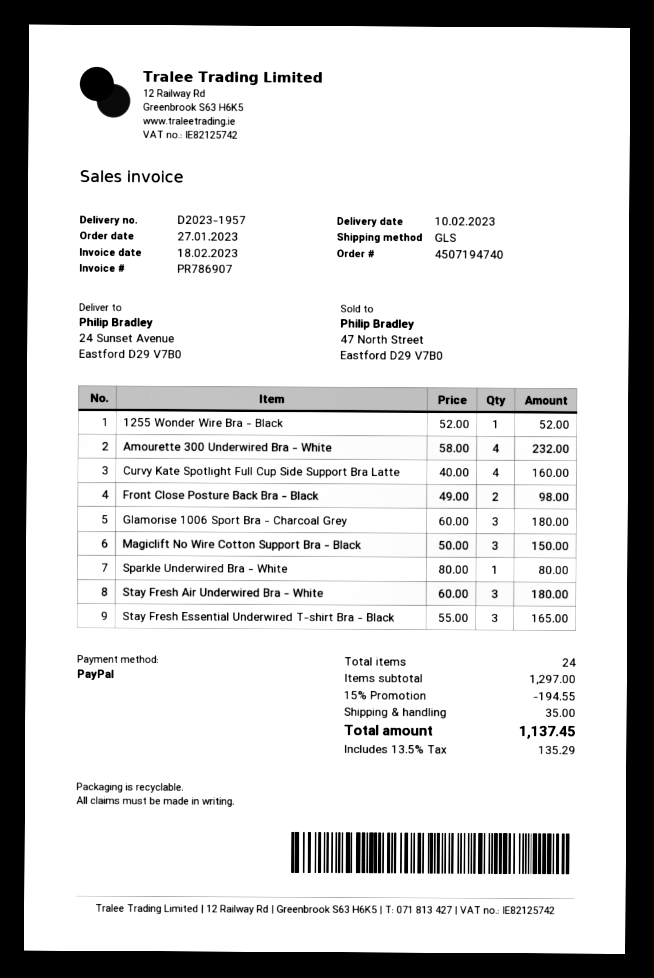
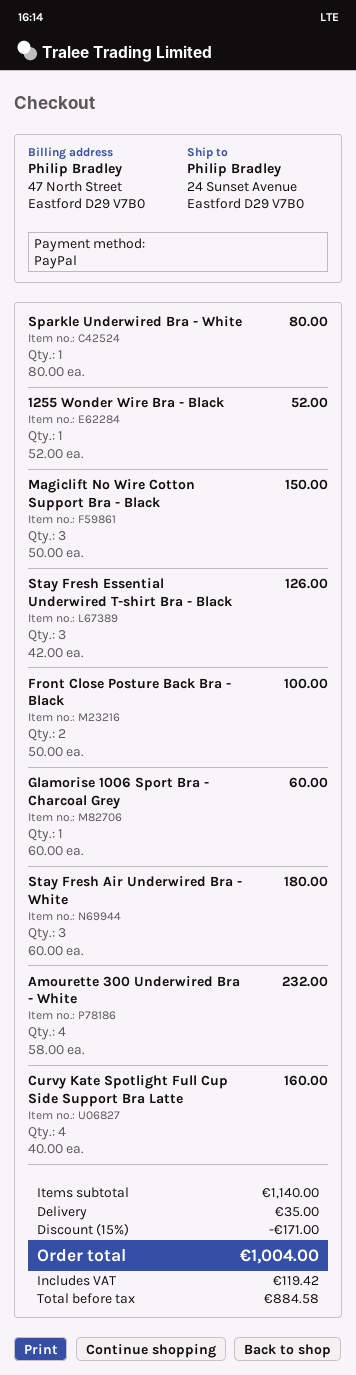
Front Close Posture Back Bra - Black: 2 x 49.00 = 98.00 -> 2 x 50.00 = 100.00
Glamorise 1006 Sport Bra - Charcoal Grey: 3 x 60.00 = 180.00 -> 1 x 60.00 = 60.00
Stay Fresh Essential Underwired T-shirt Bra - Black: 3 x 55.00 = 165.00 -> 3 x 42.00 = 126.00
subtotal: 1297.00 -> 1140.00
discount: 15% = 194.55 -> 15% = 171.00
tax: 135.29 -> 119.42
total: 1137.45 -> 1004.00

